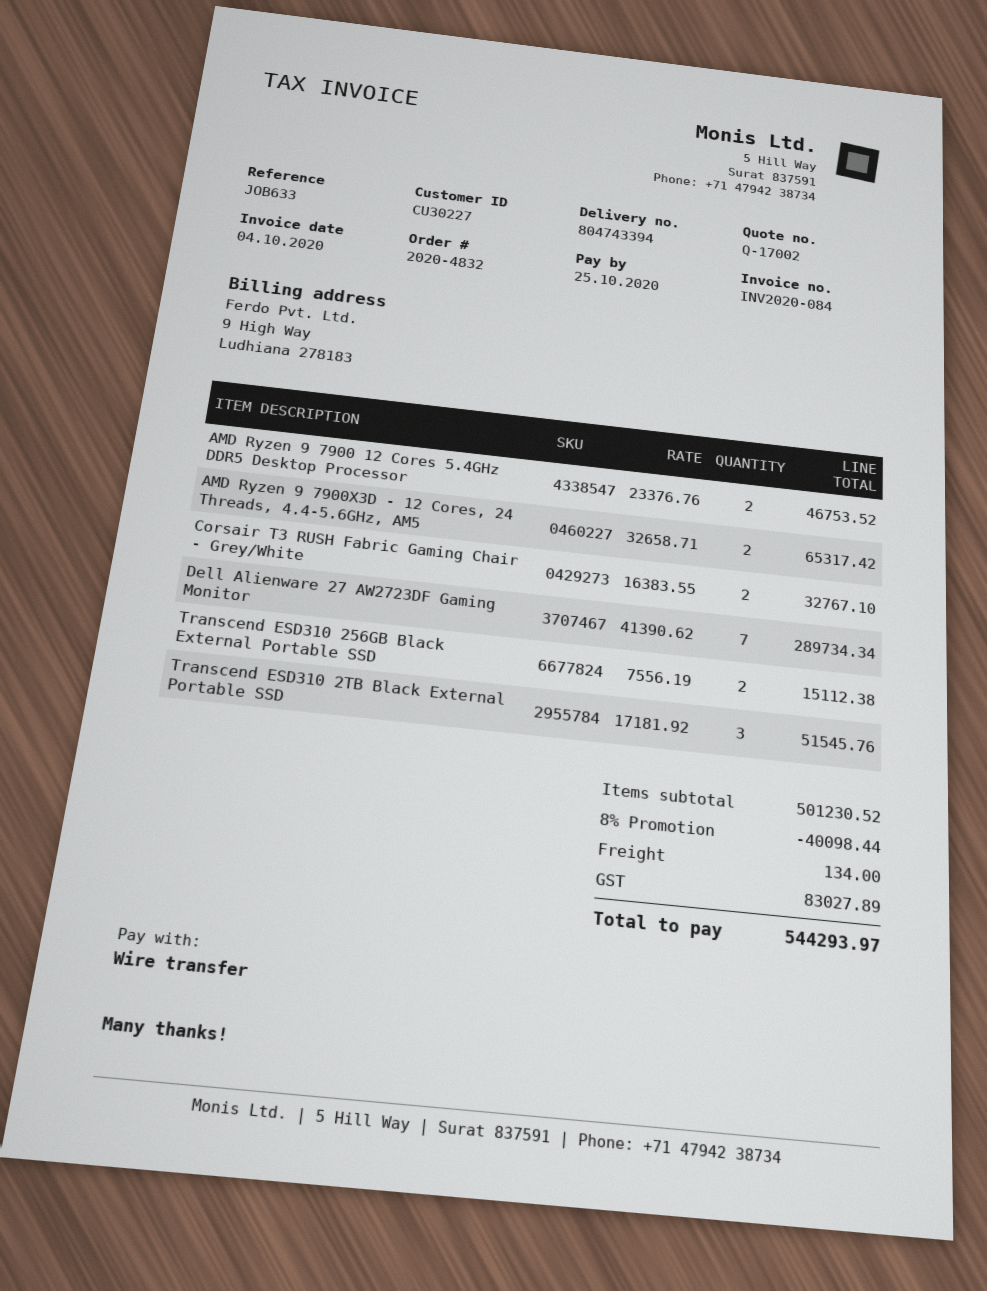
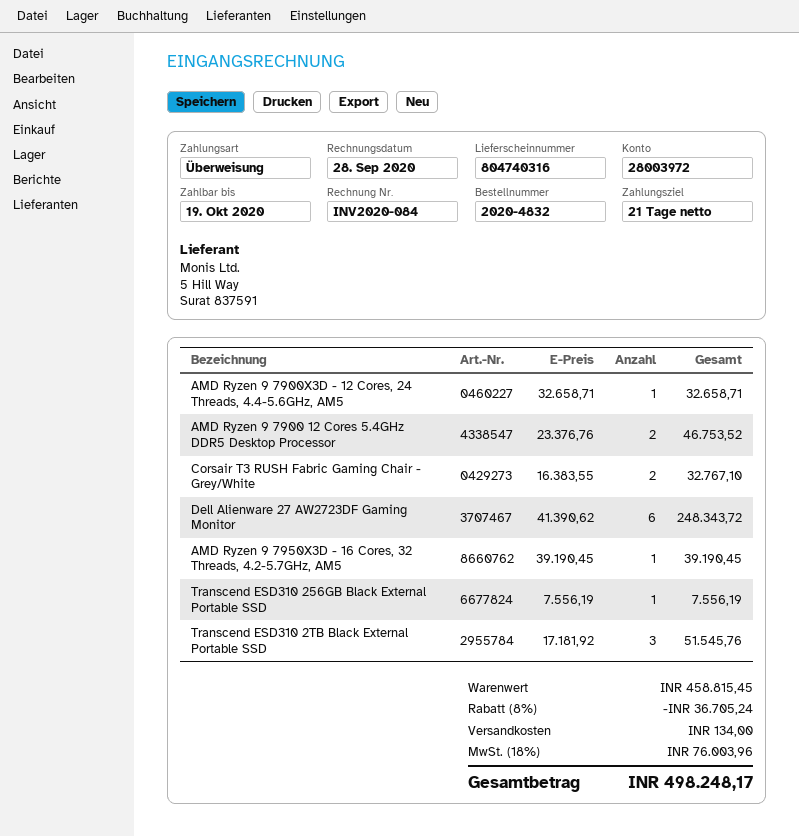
delivery note number: 804743394 -> 804740316
invoice date: 2020-10-04 -> 2020-09-28
due date: 2020-10-25 -> 2020-10-19
AMD Ryzen 9 7900X3D - 12 Cores, 24 Threads, 4.4-5.6GHz, AM5: 2 x 32658.71 = 65317.42 -> 1 x 32658.71 = 32658.71
Dell Alienware 27 AW2723DF Gaming Monitor: 7 x 41390.62 = 289734.34 -> 6 x 41390.62 = 248343.72
Transcend ESD310 256GB Black External Portable SSD: 2 x 7556.19 = 15112.38 -> 1 x 7556.19 = 7556.19
AMD Ryzen 9 7950X3D - 16 Cores, 32 Threads, 4.2-5.7GHz, AM5: none -> 1 x 39190.45 = 39190.45
subtotal: 501230.52 -> 458815.45
discount: 8% = 40098.44 -> 8% = 36705.24
tax: 83027.89 -> 76003.96
total: 544293.97 -> 498248.17

